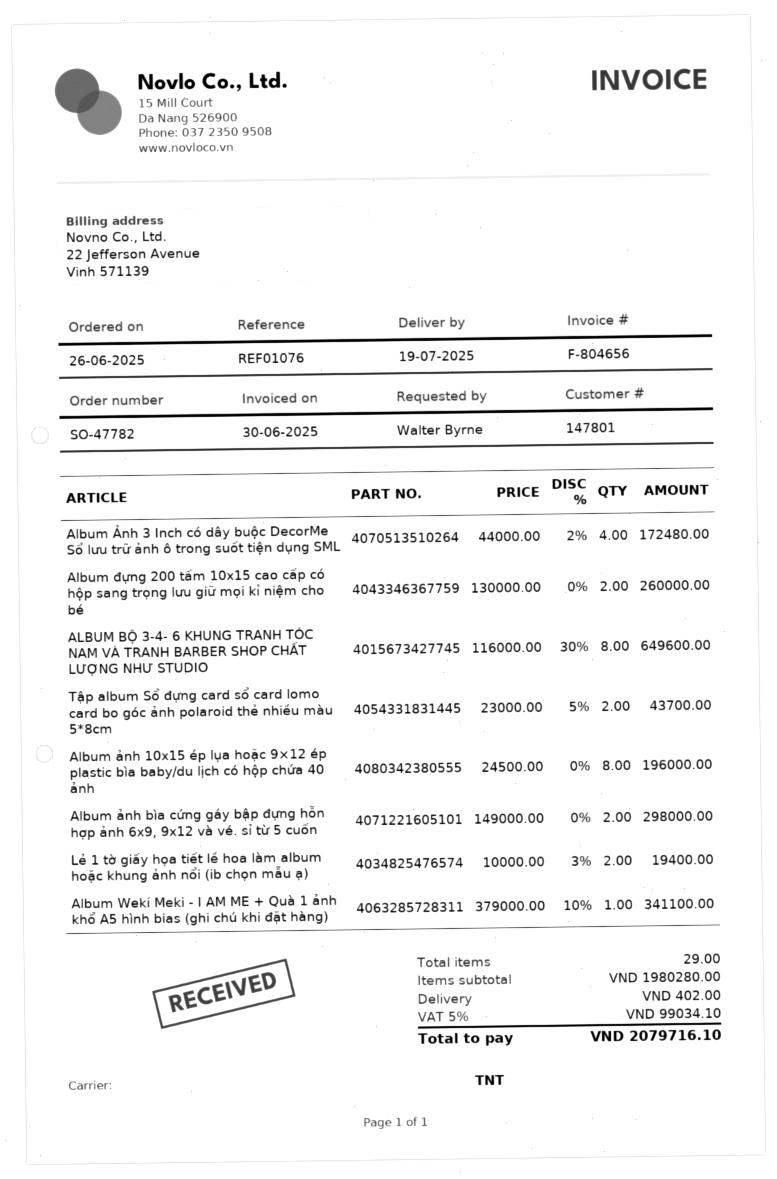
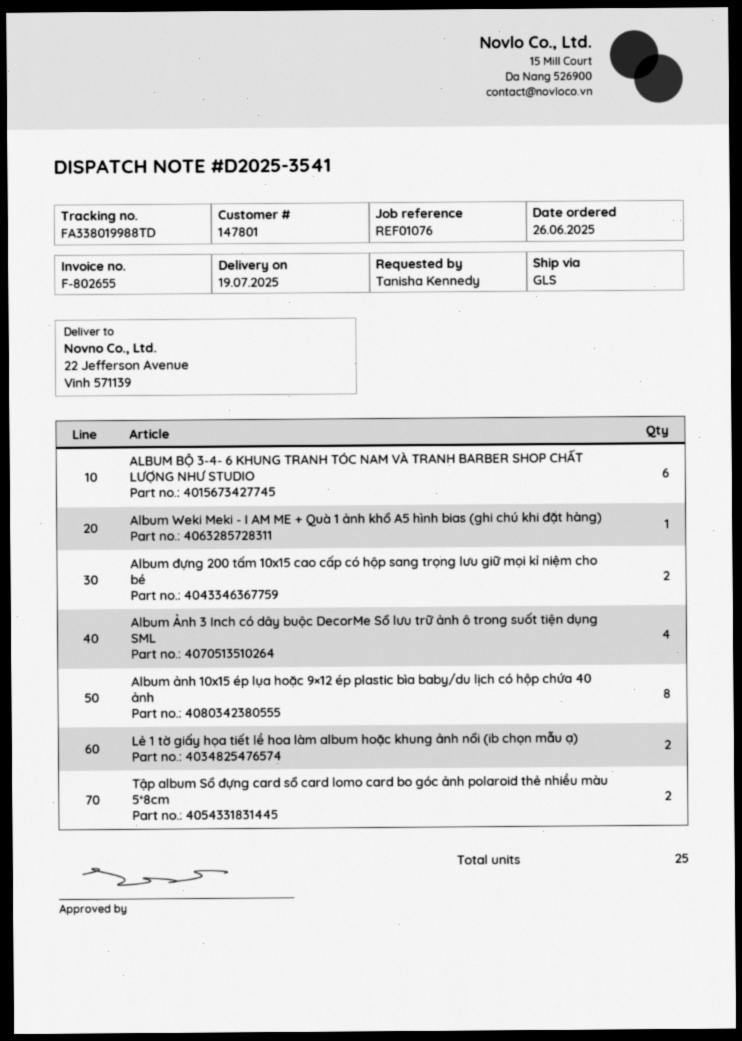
invoice number: F-804656 -> F-802655
ordered by: Walter Byrne -> Tanisha Kennedy
shipping method: TNT -> GLS
ALBUM BỘ 3-4- 6 KHUNG TRANH TÓC NAM VÀ TRANH BARBER SHOP CHẤT LƯỢNG NHƯ STUDIO: 8 -> 6
Album ảnh bìa cứng gáy bập đựng hỗn hợp ảnh 6x9, 9x12 và vé. sỉ từ 5 cuốn: 2 -> none
total quantity: 29 -> 25

